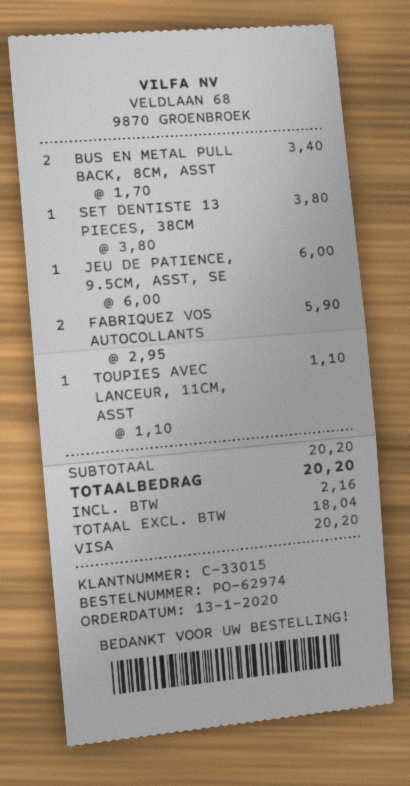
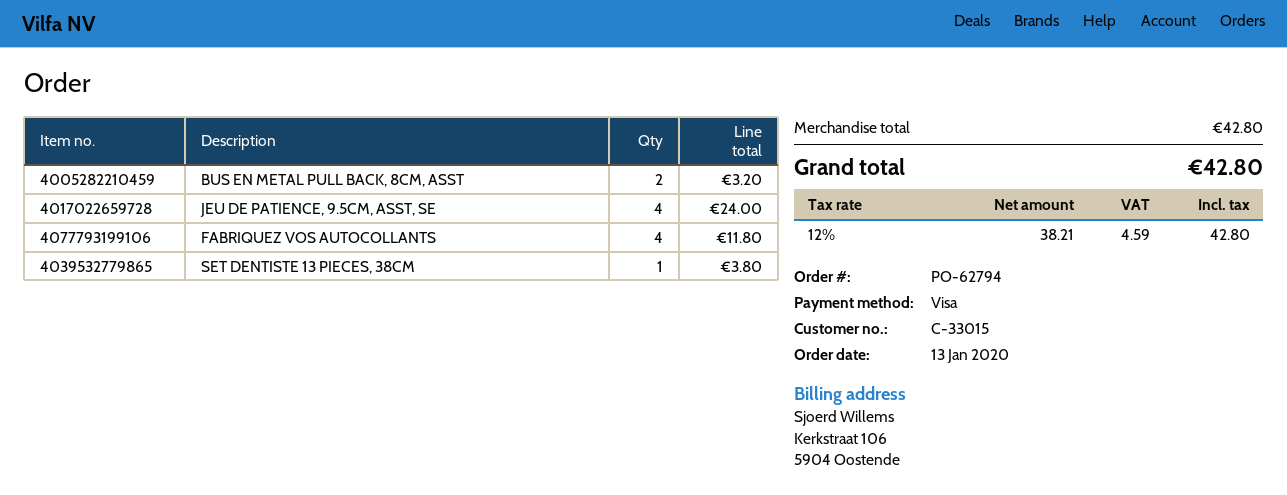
order number: PO-62974 -> PO-62794
BUS EN METAL PULL BACK, 8CM, ASST: 2 for 3.40 -> 2 for 3.20
JEU DE PATIENCE, 9.5CM, ASST, SE: 1 for 6.00 -> 4 for 24.00
FABRIQUEZ VOS AUTOCOLLANTS: 2 for 5.90 -> 4 for 11.80
TOUPIES AVEC LANCEUR, 11CM, ASST: 1 for 1.10 -> none
subtotal: 20.20 -> 42.80
net: 18.04 -> 38.21
tax: 2.16 -> 4.59
total: 20.20 -> 42.80

